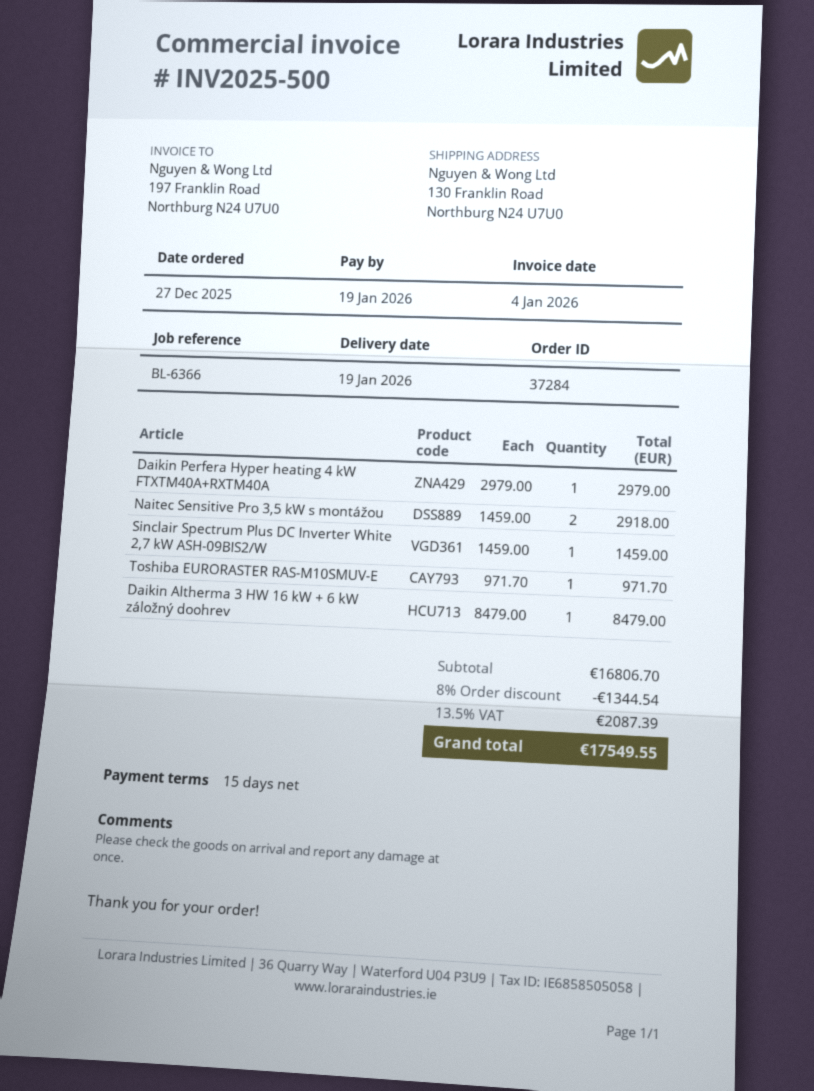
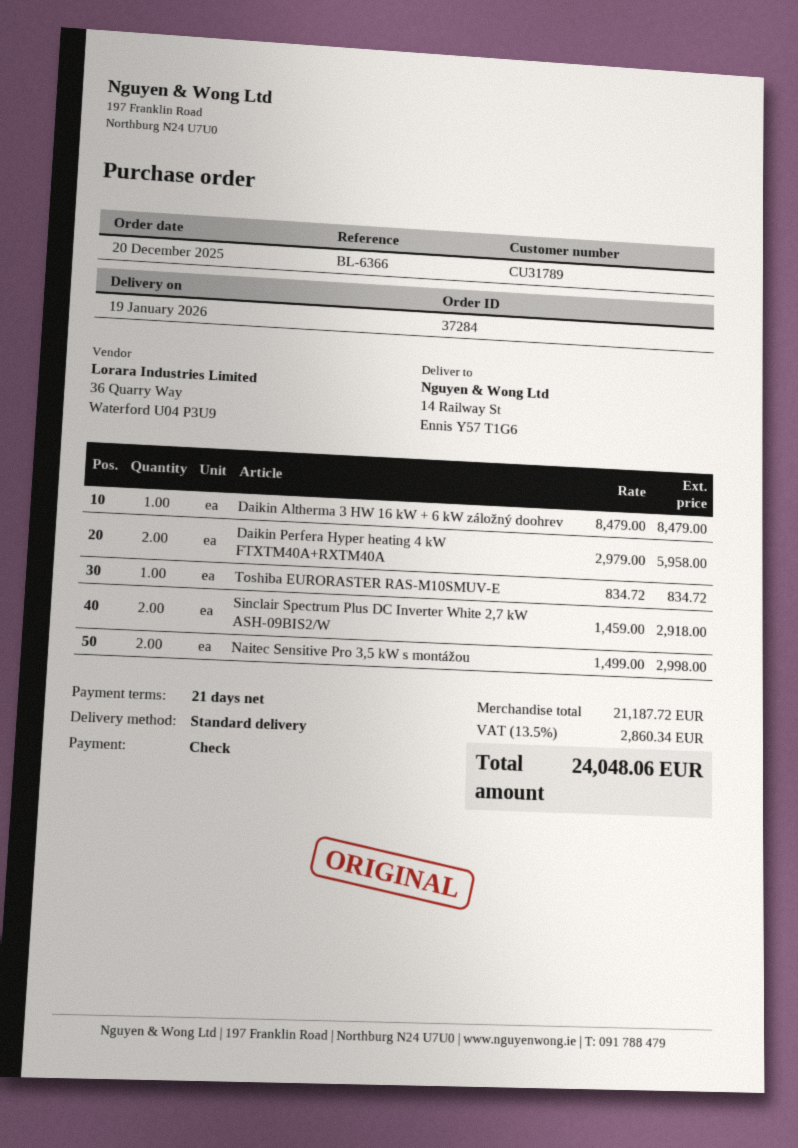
order date: 2025-12-27 -> 2025-12-20
payment terms: 15 days -> 21 days
ship to: 130 Franklin Road, Northburg N24 U7U0 -> 14 Railway St, Ennis Y57 T1G6
Daikin Perfera Hyper heating 4 kW FTXTM40A+RXTM40A: 1 x 2979.00 = 2979.00 -> 2 x 2979.00 = 5958.00
Naitec Sensitive Pro 3,5 kW s montážou: 2 x 1459.00 = 2918.00 -> 2 x 1499.00 = 2998.00
Sinclair Spectrum Plus DC Inverter White 2,7 kW ASH-09BIS2/W: 1 x 1459.00 = 1459.00 -> 2 x 1459.00 = 2918.00
Toshiba EURORASTER RAS-M10SMUV-E: 1 x 971.70 = 971.70 -> 1 x 834.72 = 834.72
subtotal: 16806.70 -> 21187.72
discount: 8% = 1344.54 -> none
tax: 13.5% = 2087.39 -> 13.5% = 2860.34
total: 17549.55 -> 24048.06

